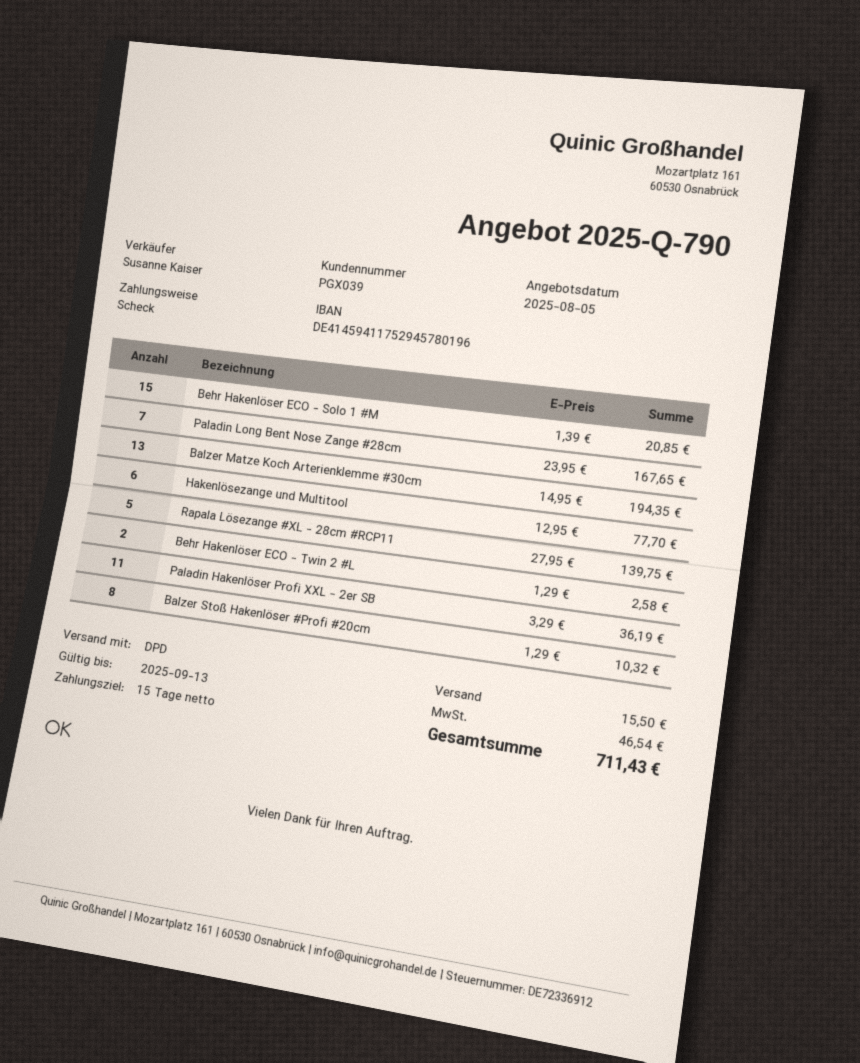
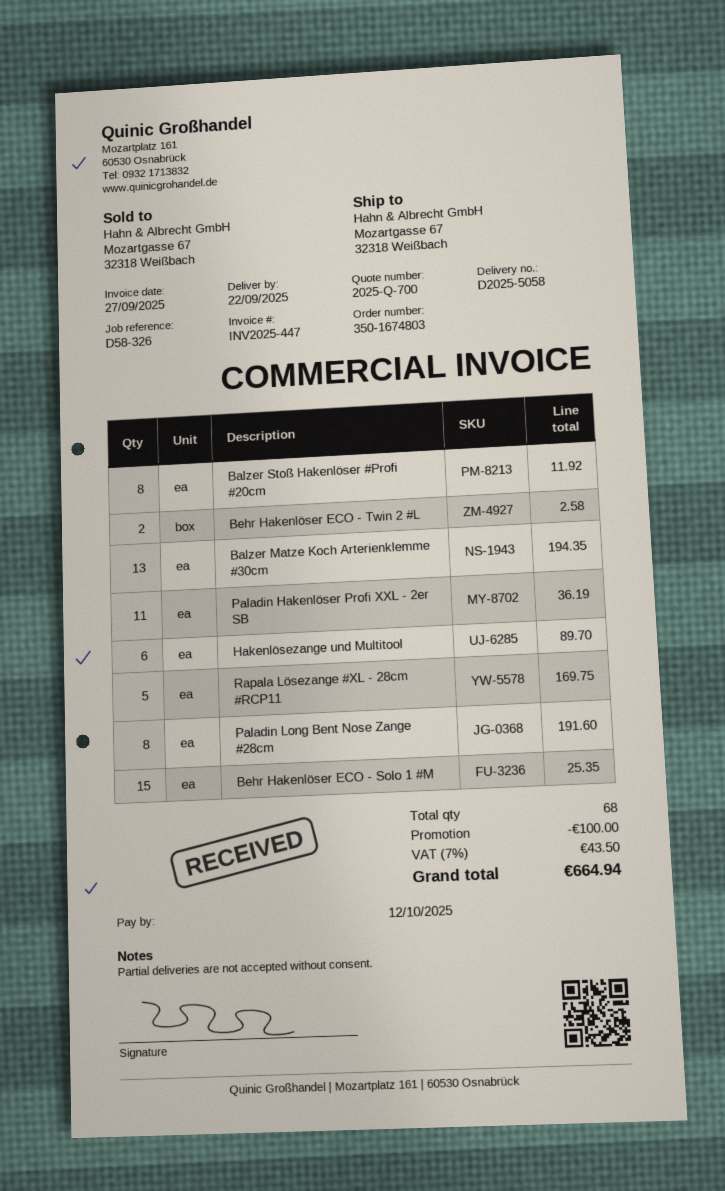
quote number: 2025-Q-790 -> 2025-Q-700
Behr Hakenlöser ECO - Solo 1 #M: 15 for 20.85 -> 15 for 25.35
Paladin Long Bent Nose Zange #28cm: 7 for 167.65 -> 8 for 191.60
Hakenlösezange und Multitool: 6 for 77.70 -> 6 for 89.70
Rapala Lösezange #XL - 28cm #RCP11: 5 for 139.75 -> 5 for 169.75
Balzer Stoß Hakenlöser #Profi #20cm: 8 for 10.32 -> 8 for 11.92
discount: none -> 100.00
shipping: 15.50 -> none
tax: 46.54 -> 43.50
total: 711.43 -> 664.94

